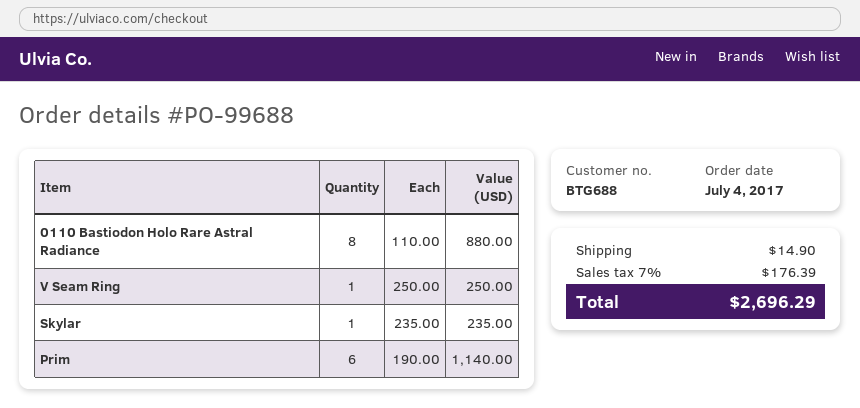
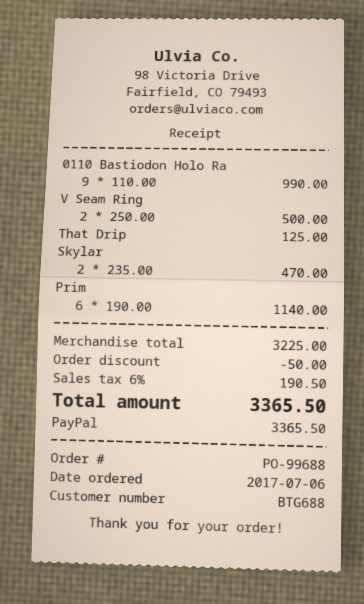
order date: 2017-07-04 -> 2017-07-06
0110 Bastiodon Holo Rare Astral Radiance: 8 x 110.00 = 880.00 -> 9 x 110.00 = 990.00
V Seam Ring: 1 x 250.00 = 250.00 -> 2 x 250.00 = 500.00
Skylar: 1 x 235.00 = 235.00 -> 2 x 235.00 = 470.00
That Drip: none -> 1 x 125.00 = 125.00
discount: none -> 50.00
shipping: 14.90 -> none
tax: 7% = 176.39 -> 6% = 190.50
total: 2696.29 -> 3365.50

